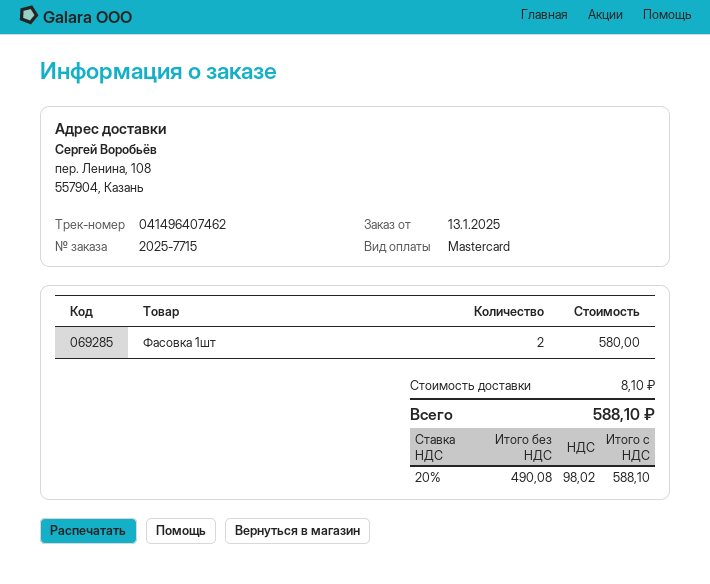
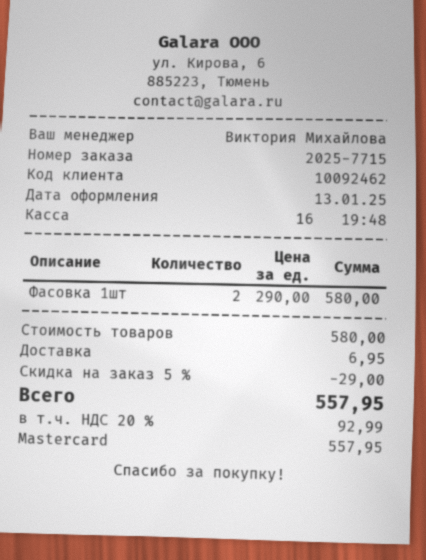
discount: none -> 5% = 29.00
shipping: 8.10 -> 6.95
tax: 20% = 98.02 -> 20% = 92.99
total: 588.10 -> 557.95

